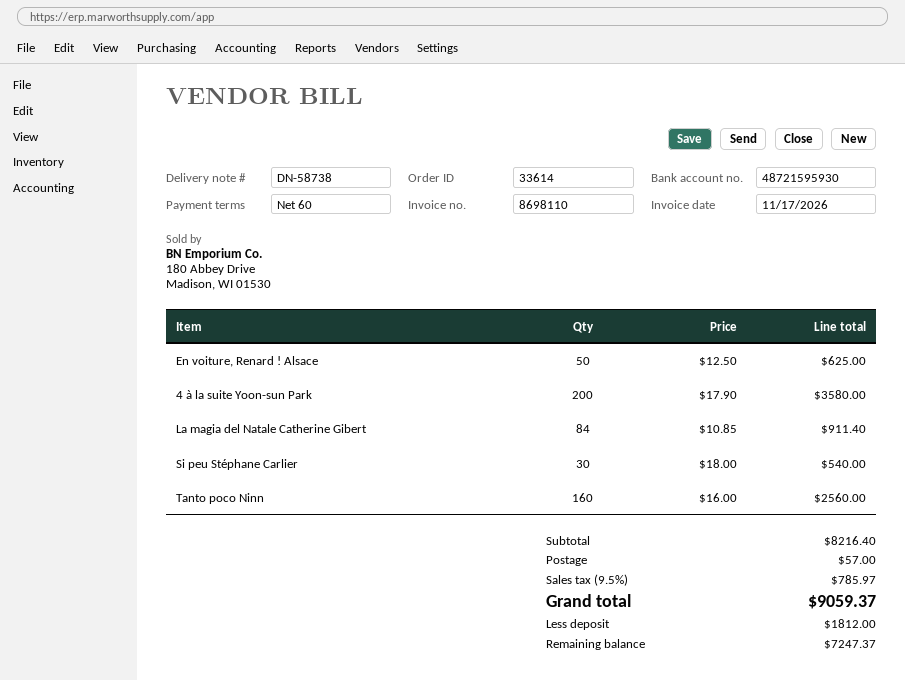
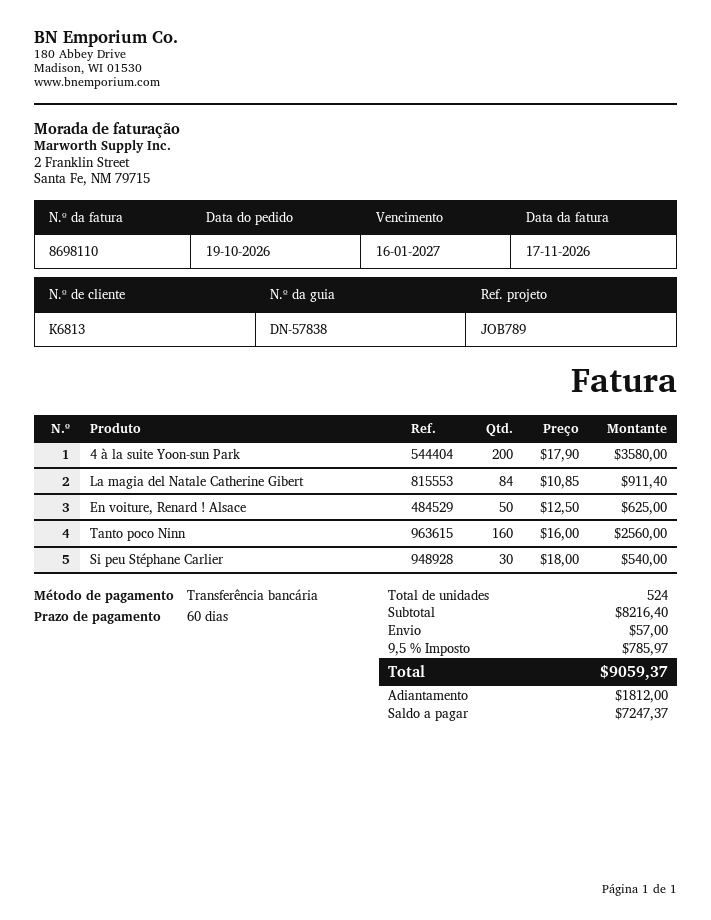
delivery note number: DN-58738 -> DN-57838

